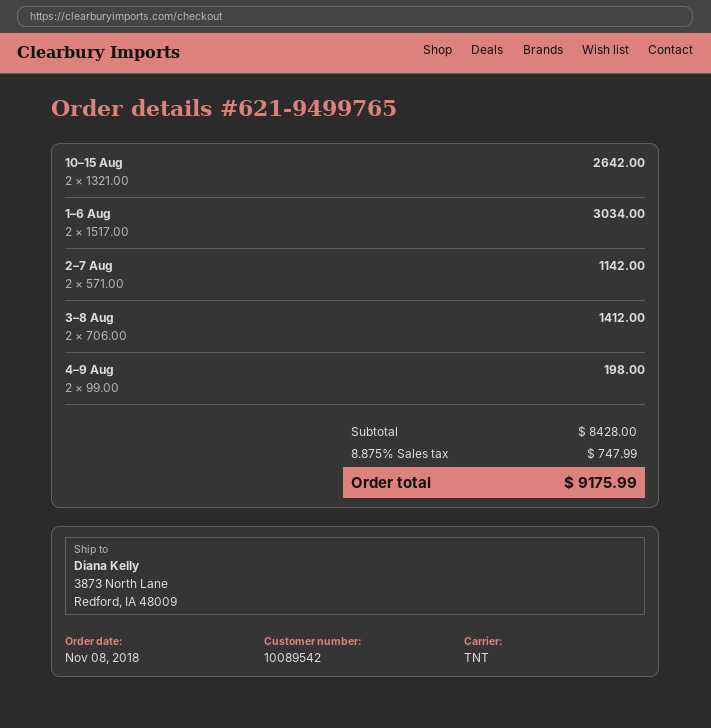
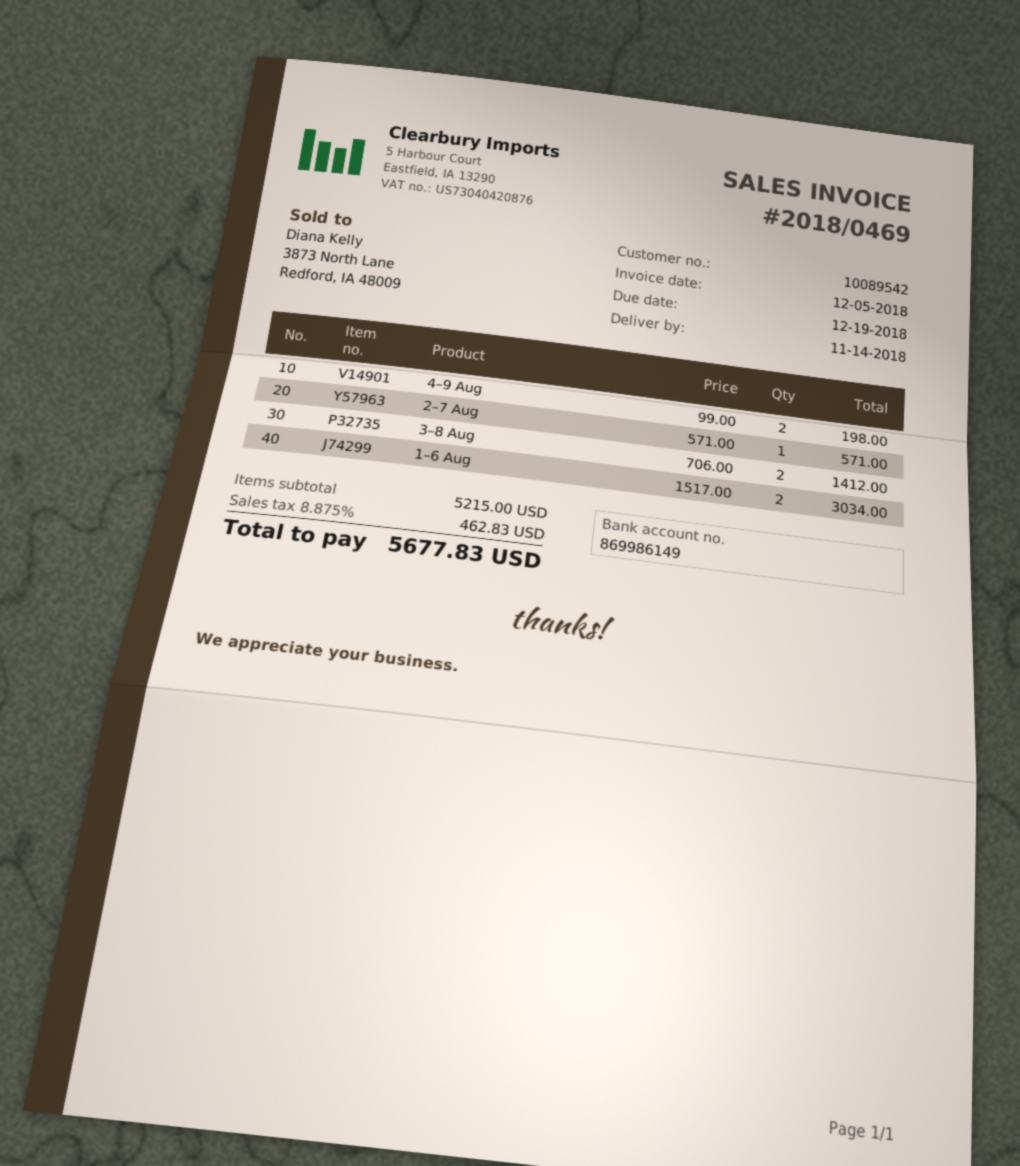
10–15 Aug: 2 x 1321.00 = 2642.00 -> none
2–7 Aug: 2 x 571.00 = 1142.00 -> 1 x 571.00 = 571.00
subtotal: 8428.00 -> 5215.00
tax: 8.875% = 747.99 -> 8.875% = 462.83
total: 9175.99 -> 5677.83

